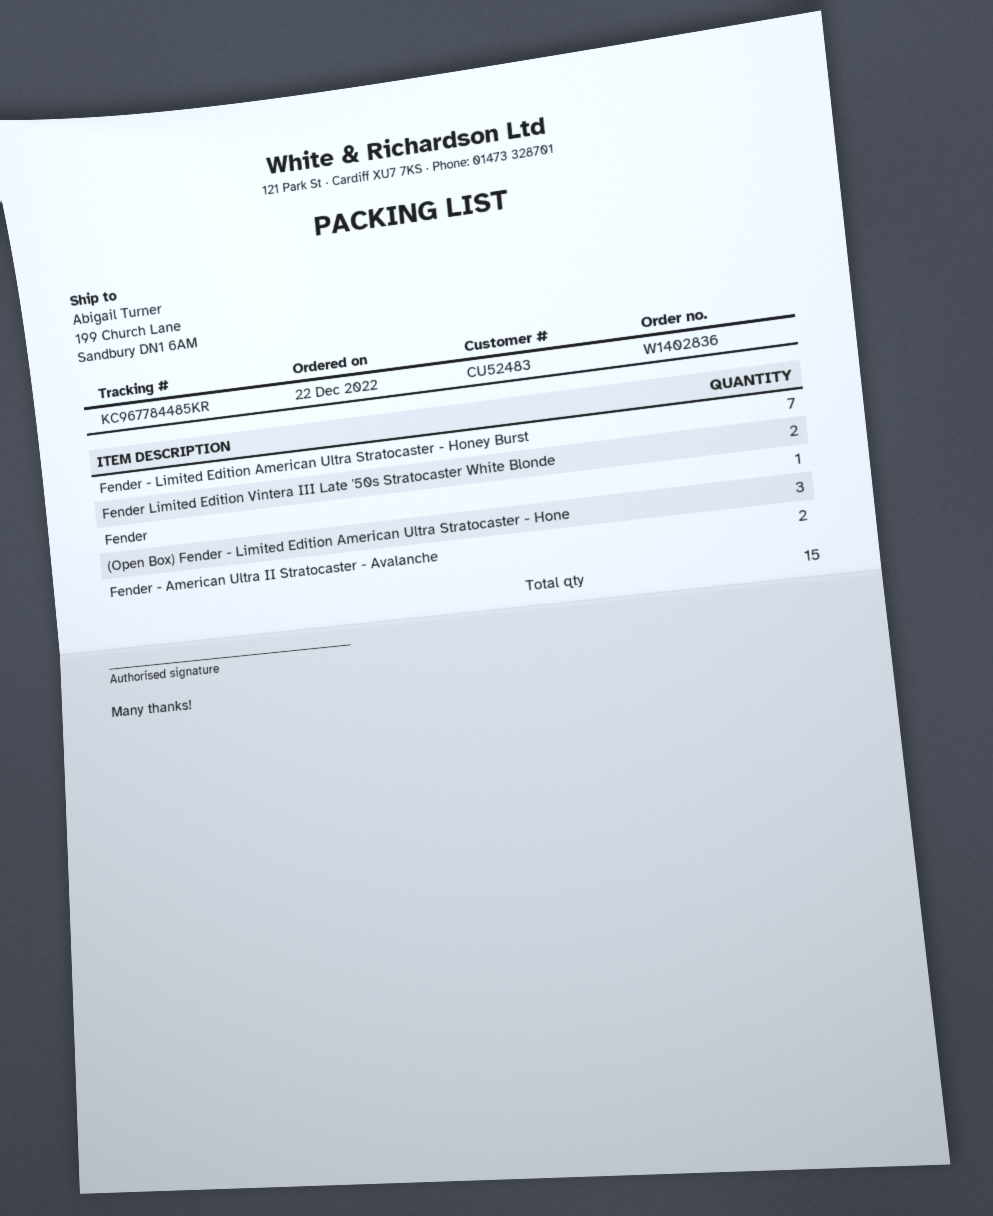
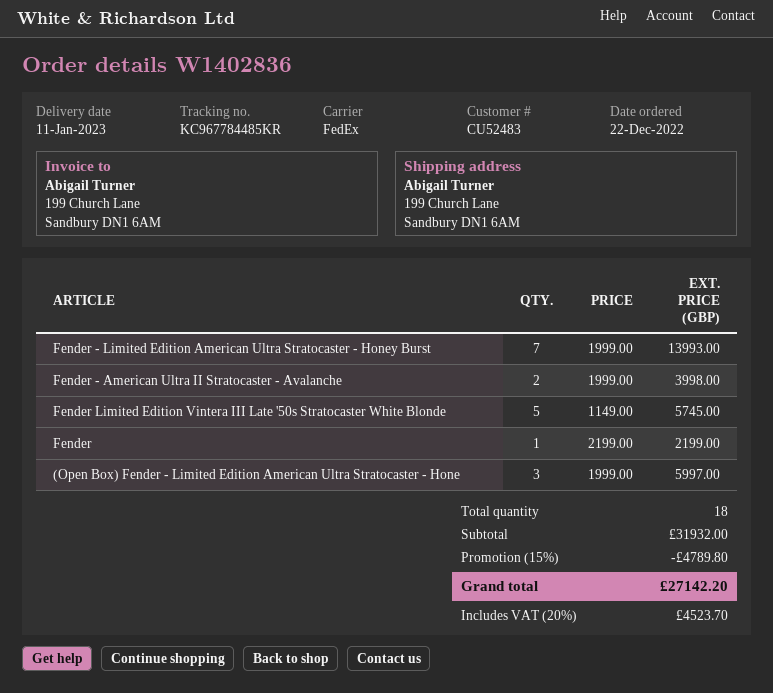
Fender Limited Edition Vintera III Late '50s Stratocaster White Blonde: 2 -> 5
total quantity: 15 -> 18

